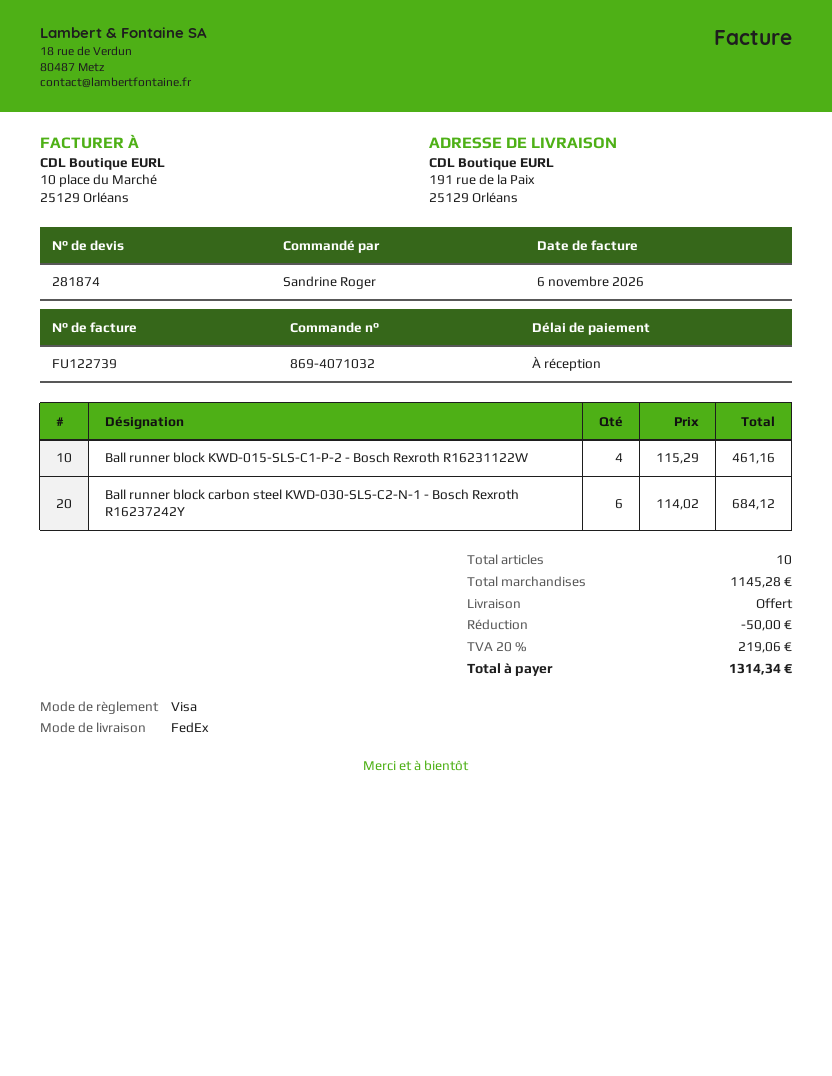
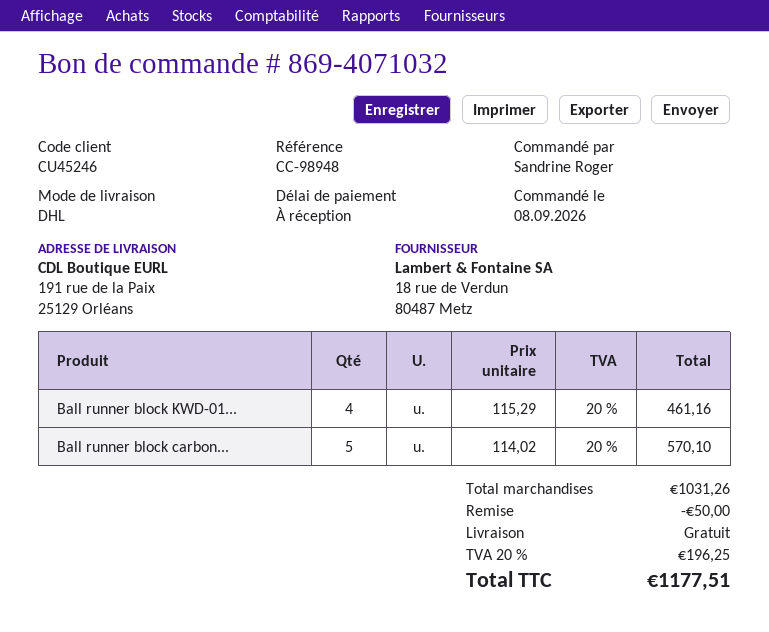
shipping method: FedEx -> DHL
Ball runner block carbon steel KWD-030-SLS-C2-N-1 - Bosch Rexroth R16237242Y: 6 x 114.02 = 684.12 -> 5 x 114.02 = 570.10
subtotal: 1145.28 -> 1031.26
tax: 20% = 219.06 -> 20% = 196.25
total: 1314.34 -> 1177.51

